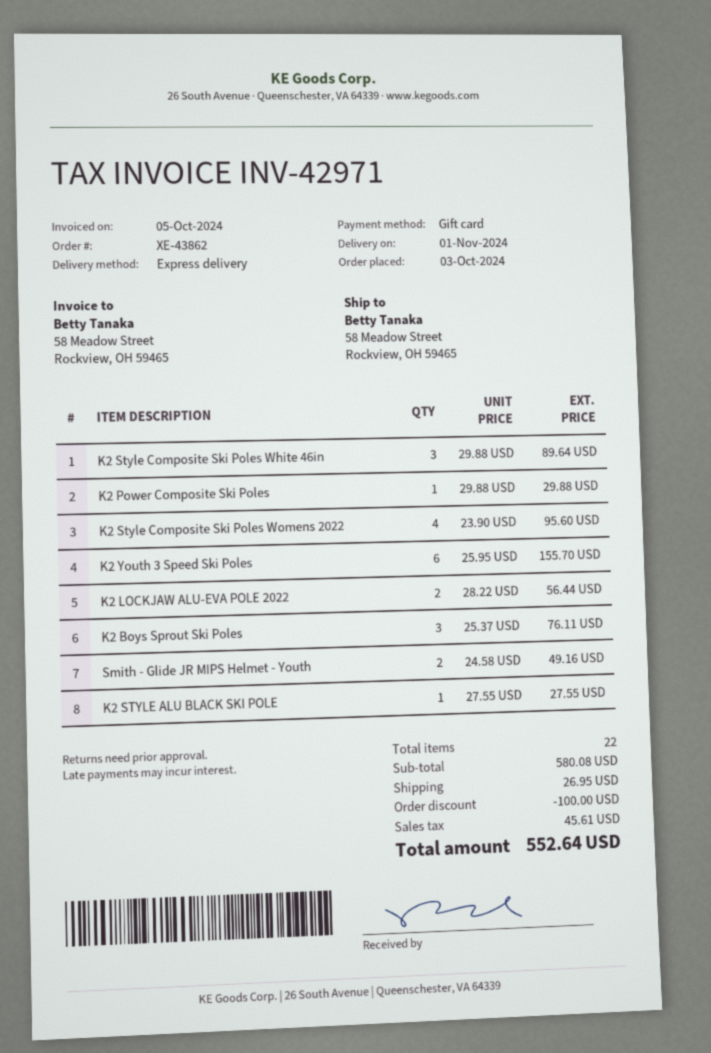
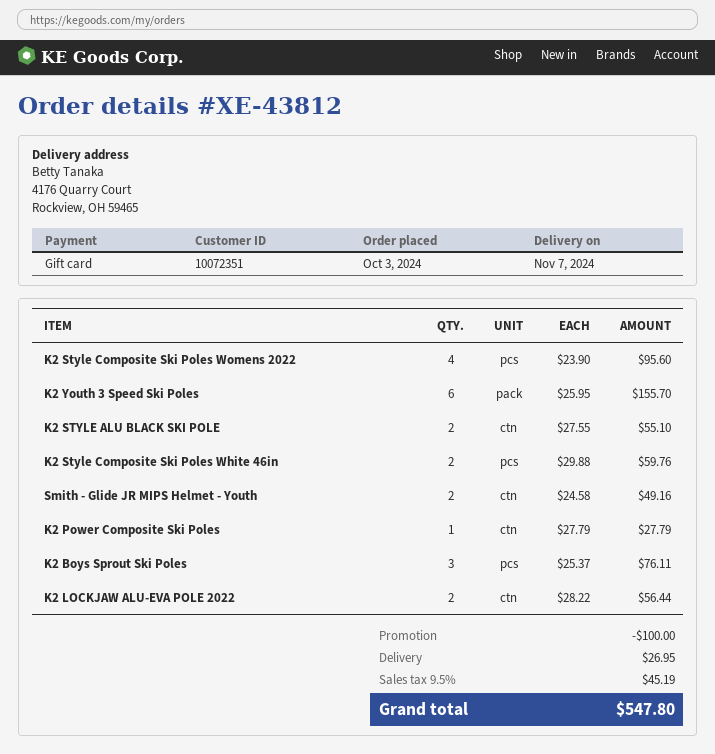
order number: XE-43862 -> XE-43812
delivery date: 2024-11-01 -> 2024-11-07
ship to: 58 Meadow Street, Rockview, OH 59465 -> 4176 Quarry Court, Rockview, OH 59465
K2 Style Composite Ski Poles White 46in: 3 x 29.88 = 89.64 -> 2 x 29.88 = 59.76
K2 Power Composite Ski Poles: 1 x 29.88 = 29.88 -> 1 x 27.79 = 27.79
K2 STYLE ALU BLACK SKI POLE: 1 x 27.55 = 27.55 -> 2 x 27.55 = 55.10
tax: 45.61 -> 45.19
total: 552.64 -> 547.80

